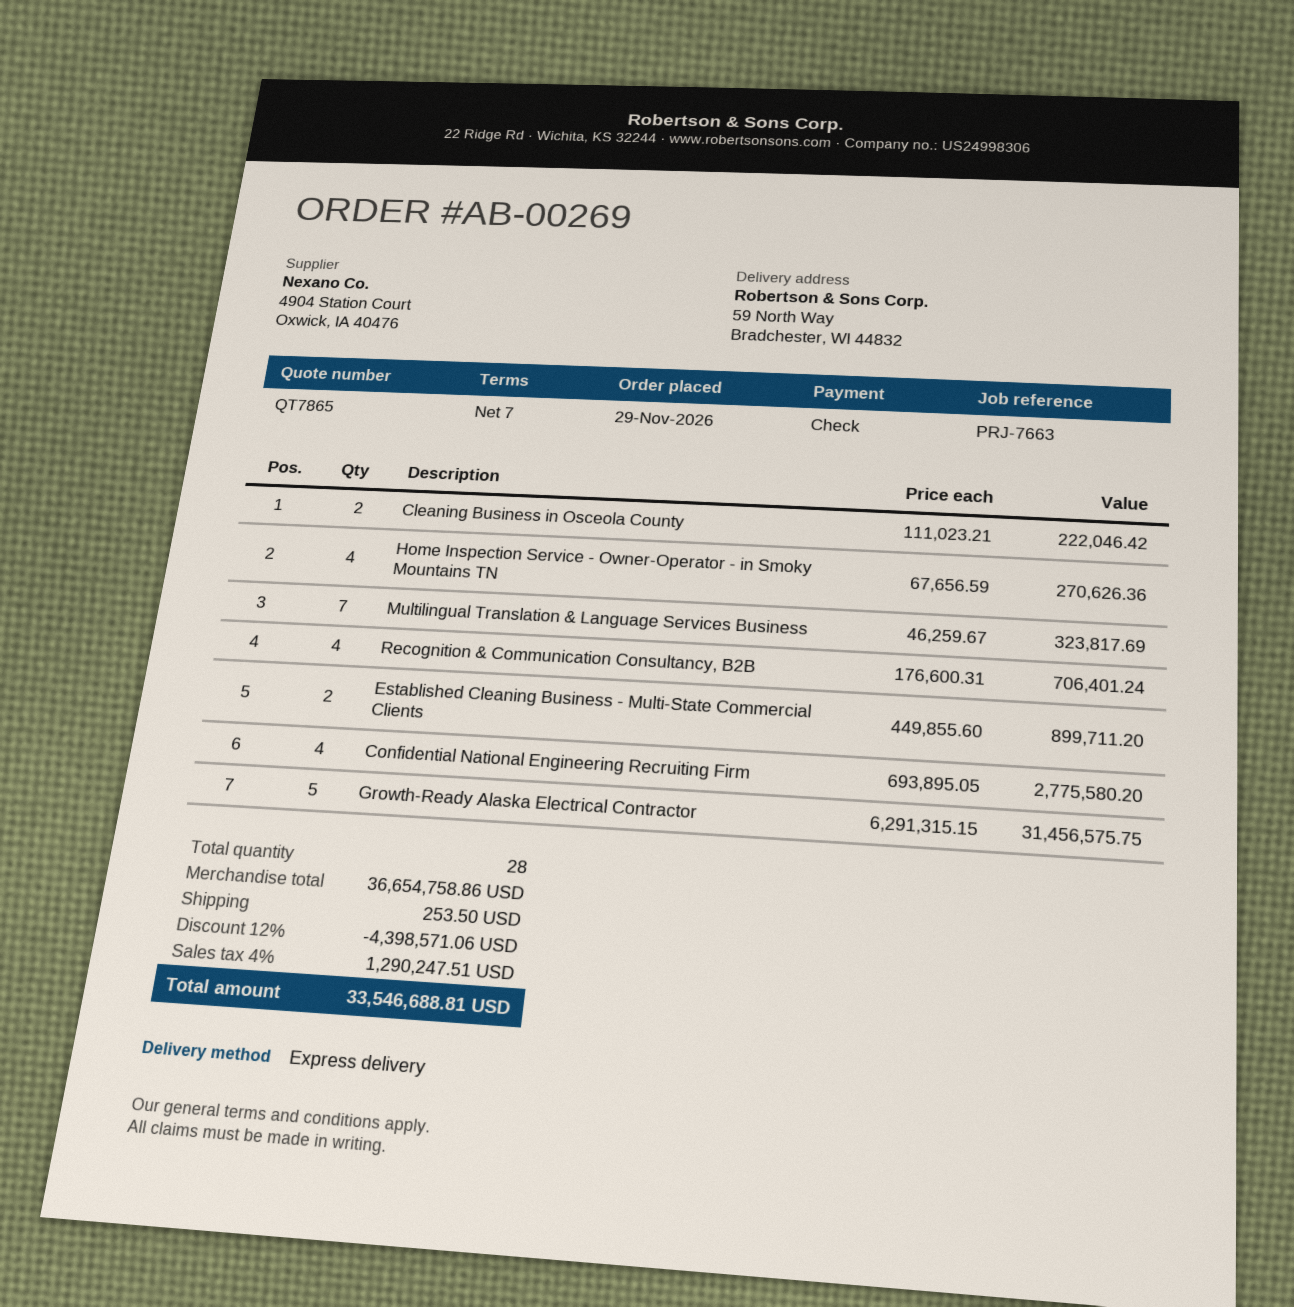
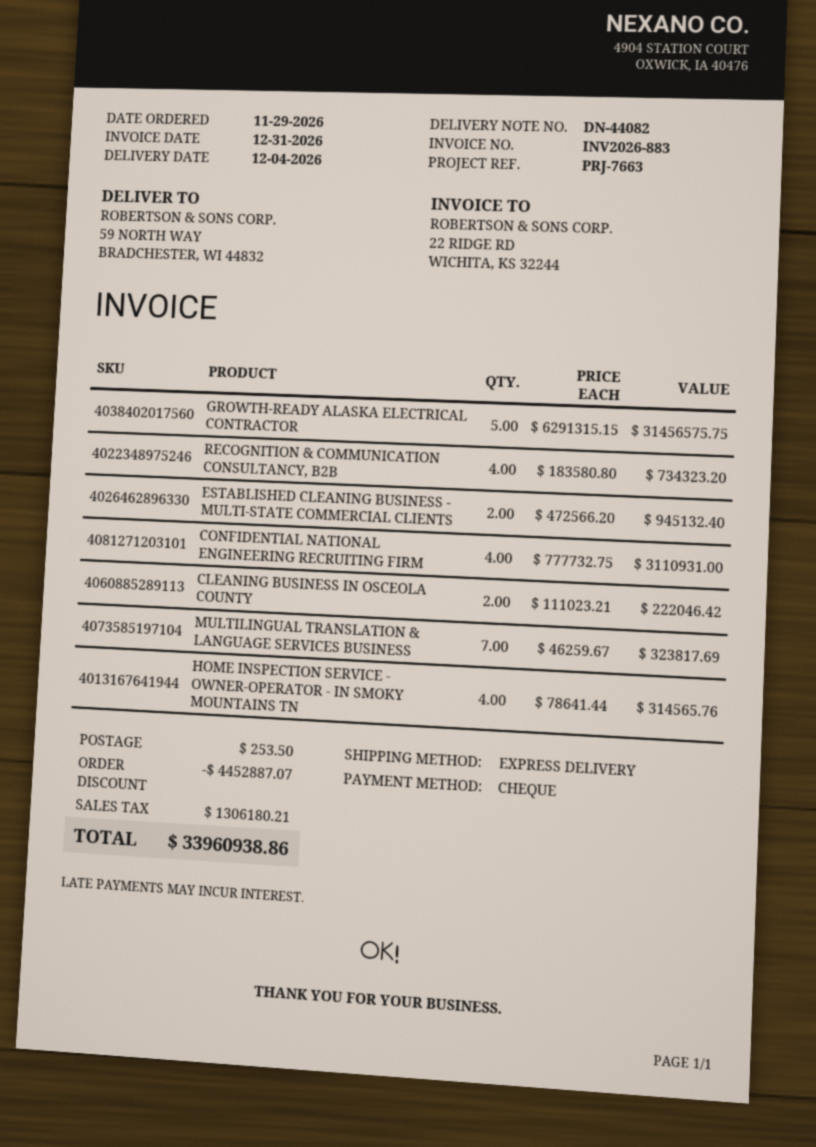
Home Inspection Service - Owner-Operator - in Smoky Mountains TN: 4 x 67656.59 = 270626.36 -> 4 x 78641.44 = 314565.76
Recognition & Communication Consultancy, B2B: 4 x 176600.31 = 706401.24 -> 4 x 183580.80 = 734323.20
Established Cleaning Business - Multi-State Commercial Clients: 2 x 449855.60 = 899711.20 -> 2 x 472566.20 = 945132.40
Confidential National Engineering Recruiting Firm: 4 x 693895.05 = 2775580.20 -> 4 x 777732.75 = 3110931.00
discount: 4398571.06 -> 4452887.07
tax: 1290247.51 -> 1306180.21
total: 33546688.81 -> 33960938.86

